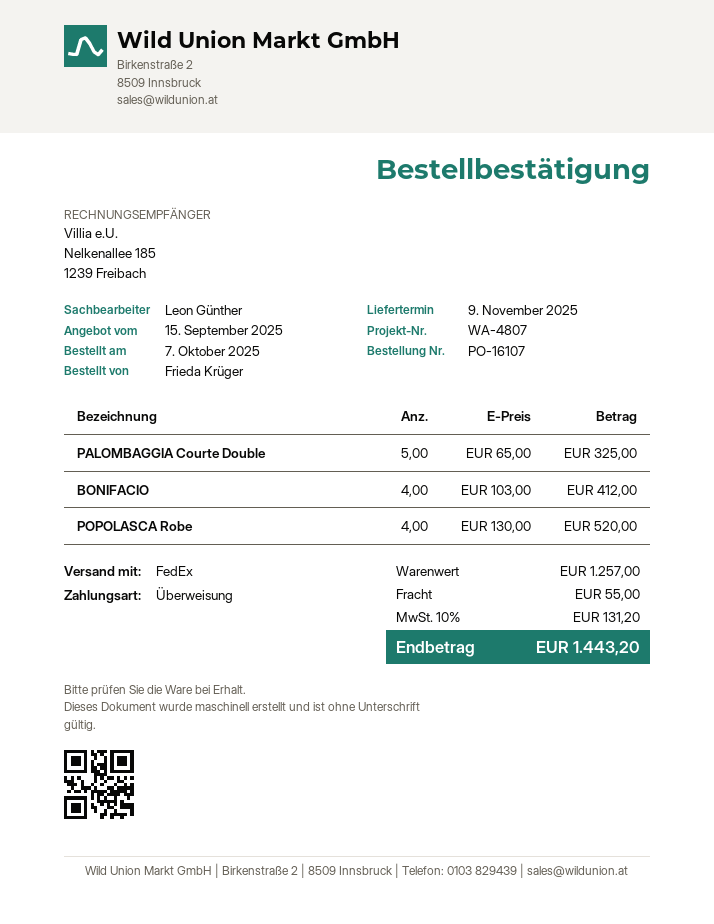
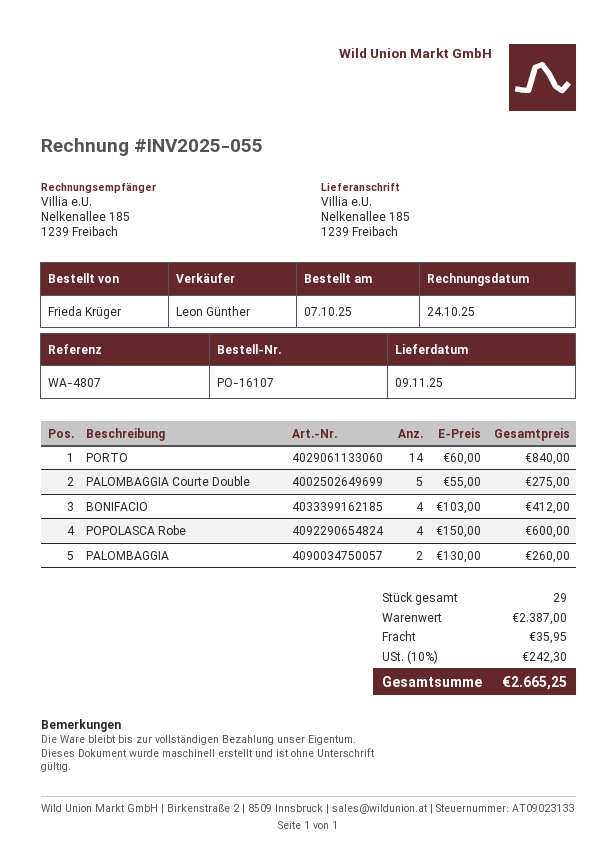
PALOMBAGGIA Courte Double: 5 x 65.00 = 325.00 -> 5 x 55.00 = 275.00
POPOLASCA Robe: 4 x 130.00 = 520.00 -> 4 x 150.00 = 600.00
PORTO: none -> 14 x 60.00 = 840.00
PALOMBAGGIA: none -> 2 x 130.00 = 260.00
subtotal: 1257.00 -> 2387.00
shipping: 55.00 -> 35.95
tax: 10% = 131.20 -> 10% = 242.30
total: 1443.20 -> 2665.25

